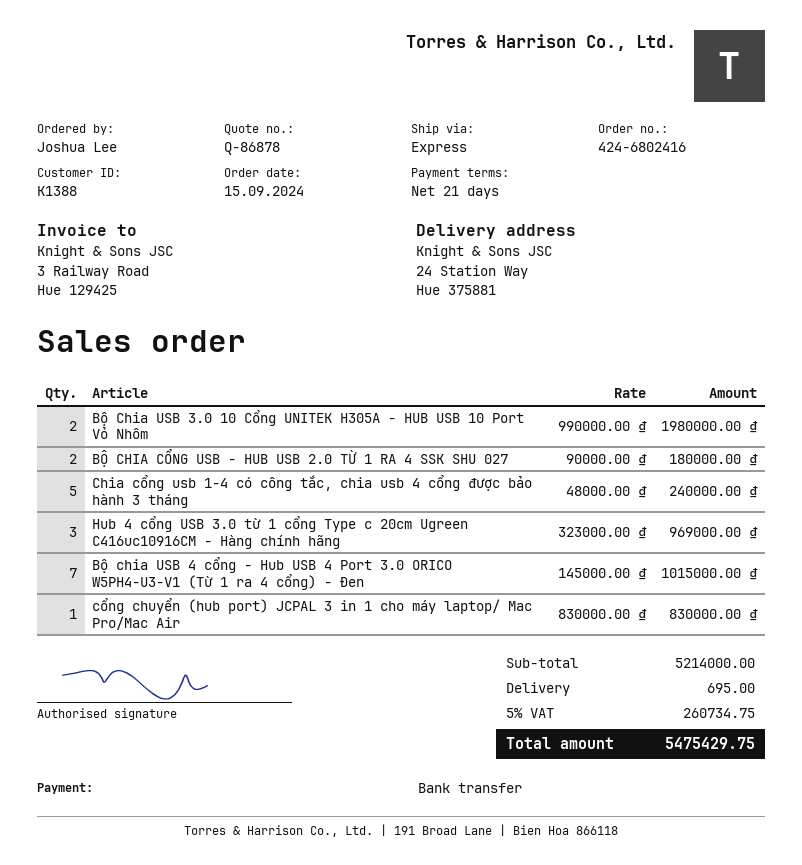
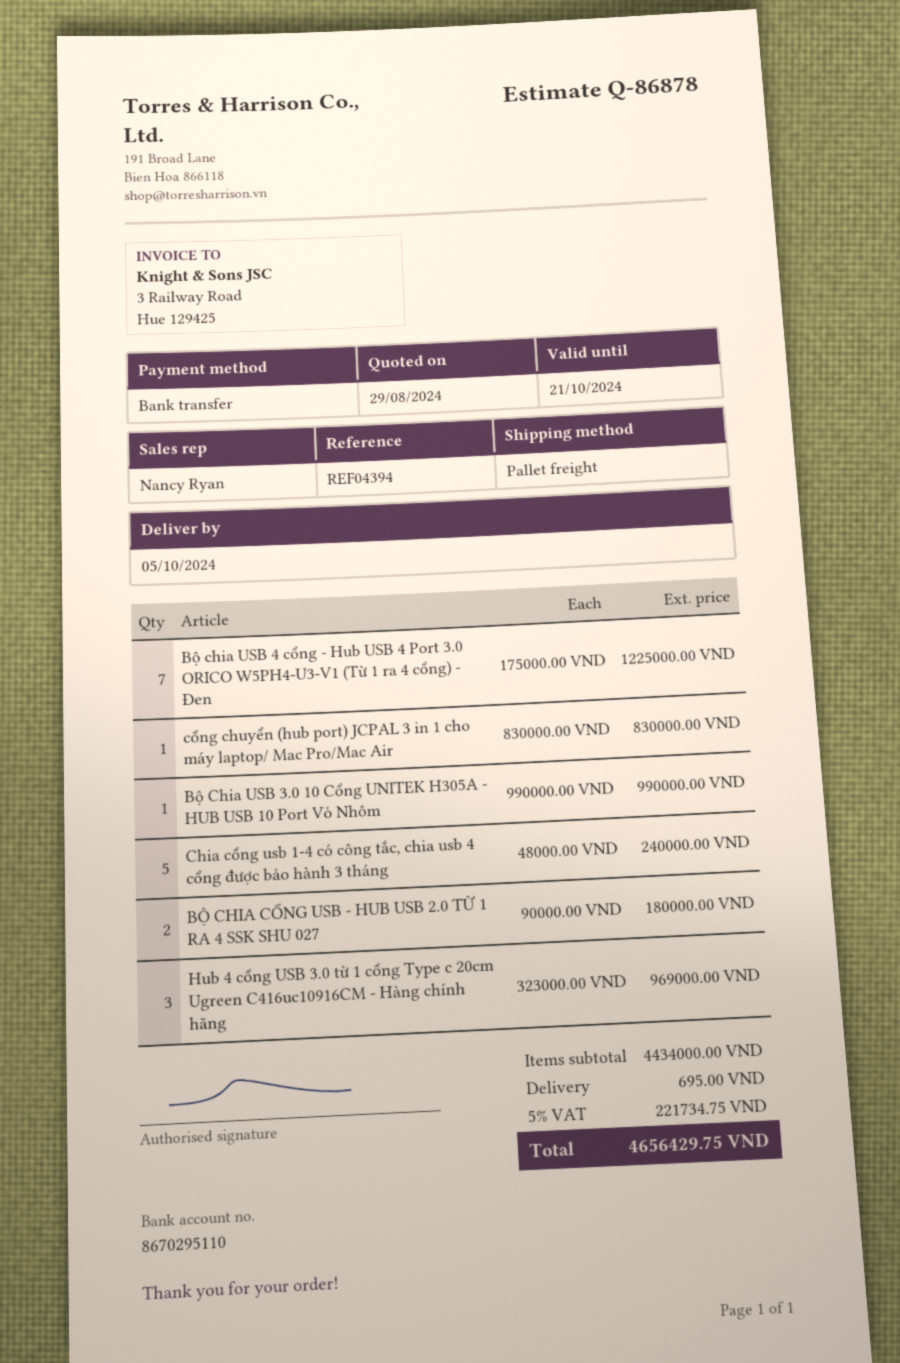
shipping method: express -> pallet freight
Bộ Chia USB 3.0 10 Cổng UNITEK H305A - HUB USB 10 Port Vỏ Nhôm: 2 x 990000.00 = 1980000.00 -> 1 x 990000.00 = 990000.00
Bộ chia USB 4 cổng - Hub USB 4 Port 3.0 ORICO W5PH4-U3-V1 (Từ 1 ra 4 cổng) - Đen: 7 x 145000.00 = 1015000.00 -> 7 x 175000.00 = 1225000.00
subtotal: 5214000.00 -> 4434000.00
tax: 5% = 260734.75 -> 5% = 221734.75
total: 5475429.75 -> 4656429.75

